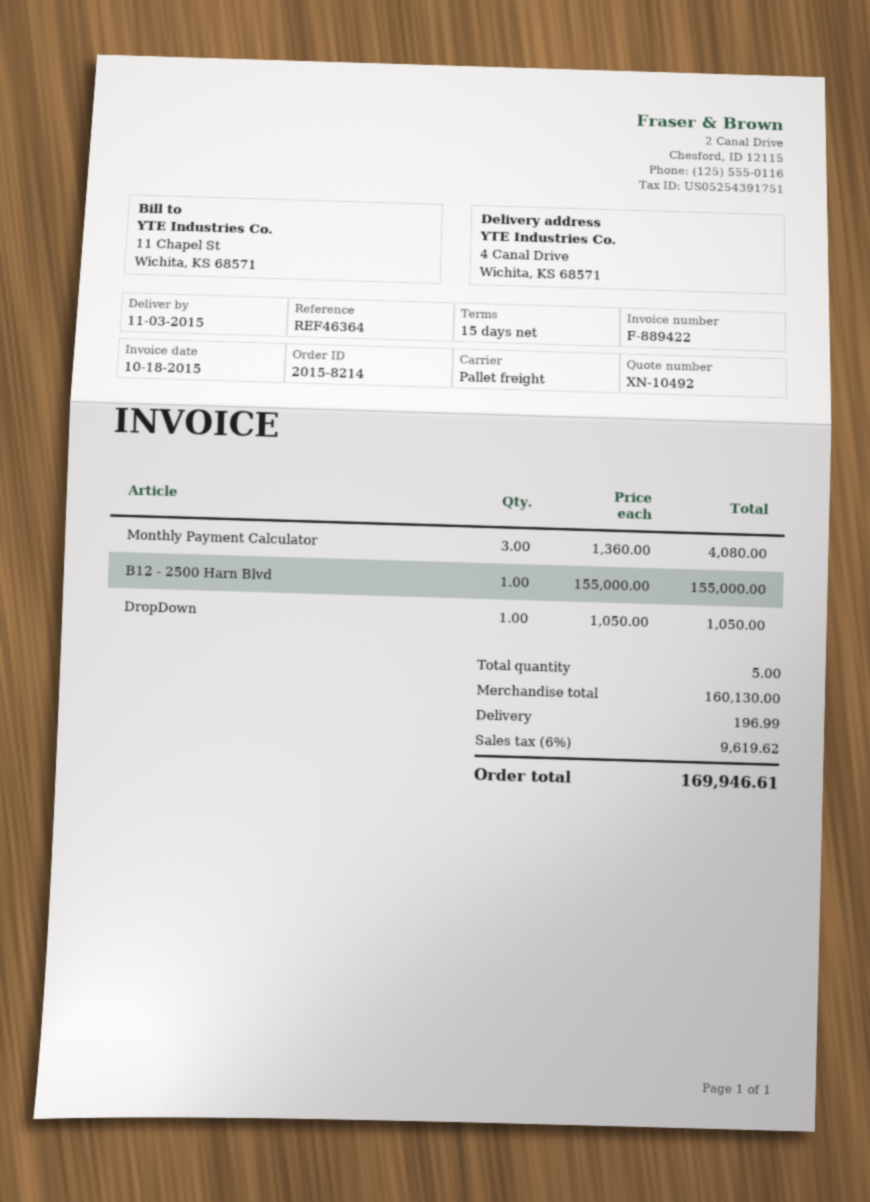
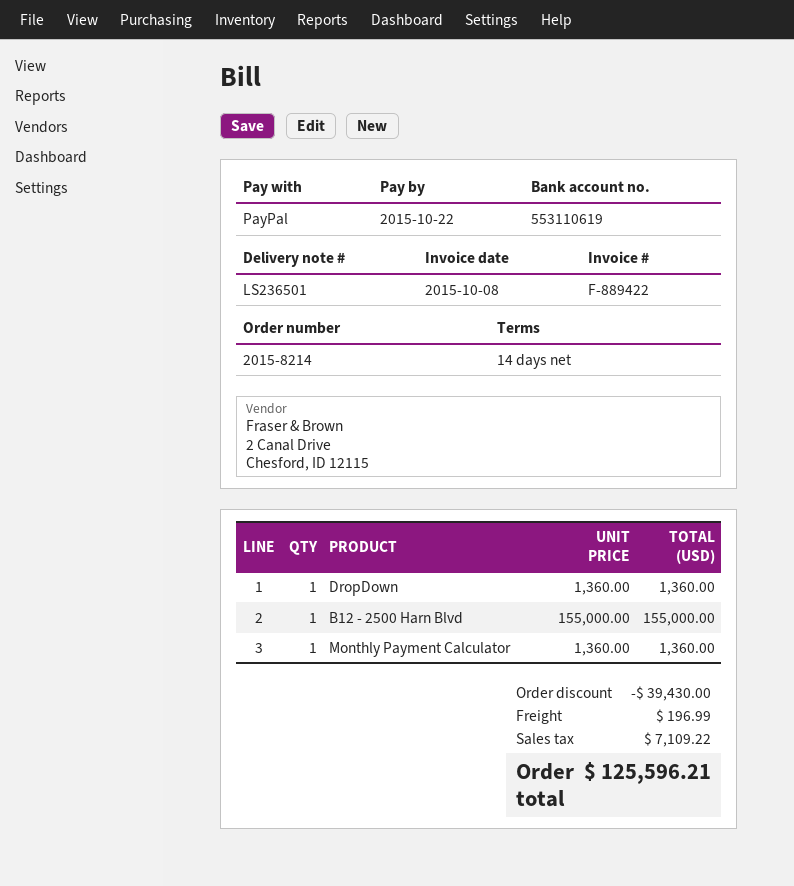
invoice date: 2015-10-18 -> 2015-10-08
payment terms: 15 days -> 14 days
Monthly Payment Calculator: 3 x 1360.00 = 4080.00 -> 1 x 1360.00 = 1360.00
DropDown: 1 x 1050.00 = 1050.00 -> 1 x 1360.00 = 1360.00
discount: none -> 39430.00
tax: 9619.62 -> 7109.22
total: 169946.61 -> 125596.21

